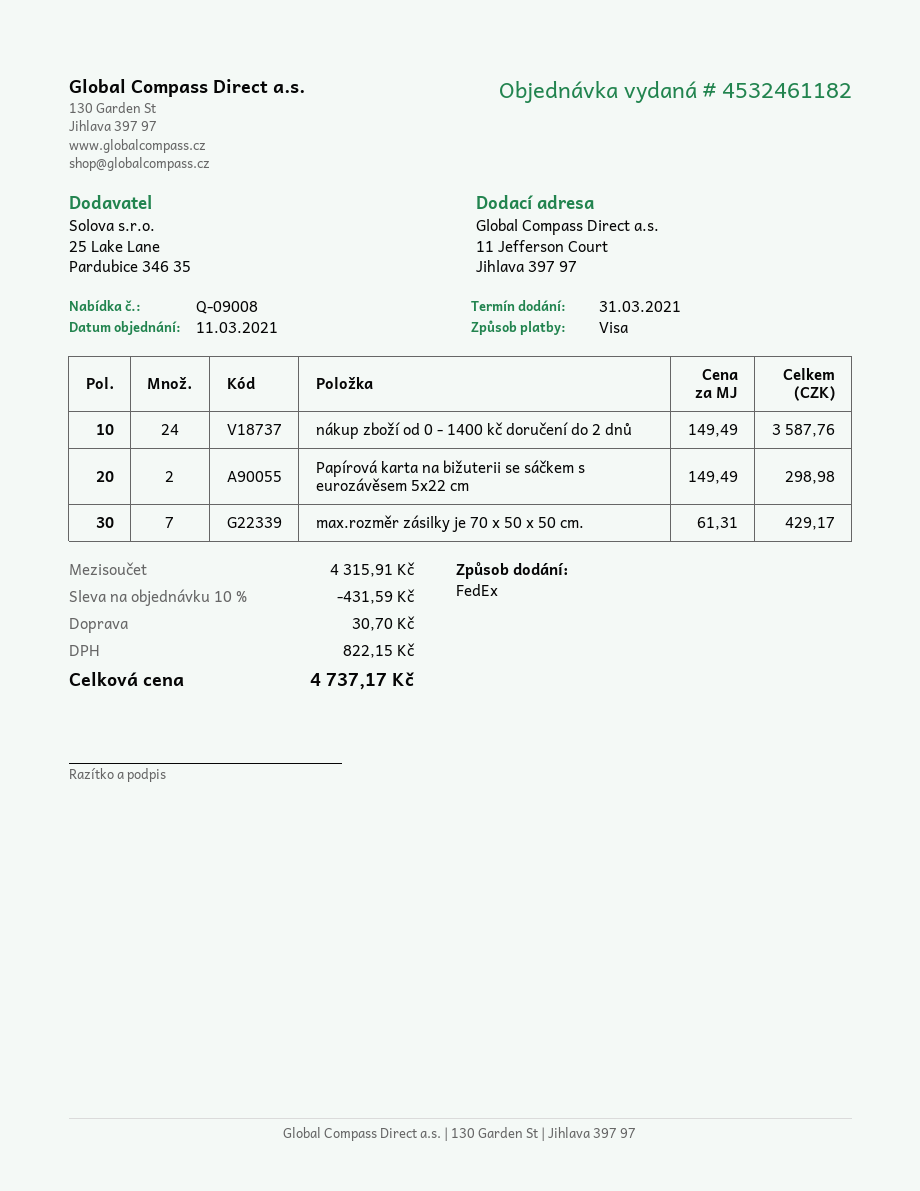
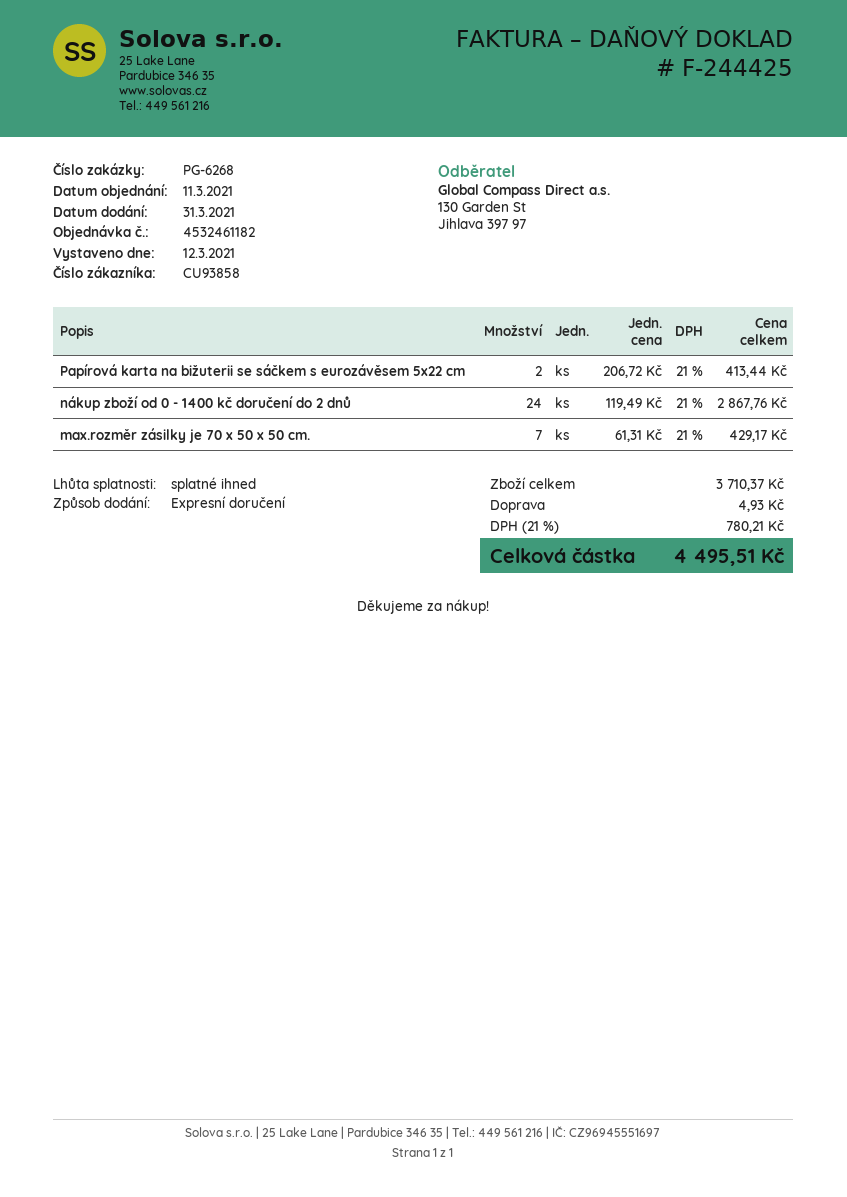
shipping method: FedEx -> express
nákup zboží od 0 - 1400 kč doručení do 2 dnů: 24 x 149.49 = 3587.76 -> 24 x 119.49 = 2867.76
Papírová karta na bižuterii se sáčkem s eurozávěsem 5x22 cm: 2 x 149.49 = 298.98 -> 2 x 206.72 = 413.44
subtotal: 4315.91 -> 3710.37
discount: 10% = 431.59 -> none
shipping: 30.70 -> 4.93
tax: 822.15 -> 780.21
total: 4737.17 -> 4495.51

